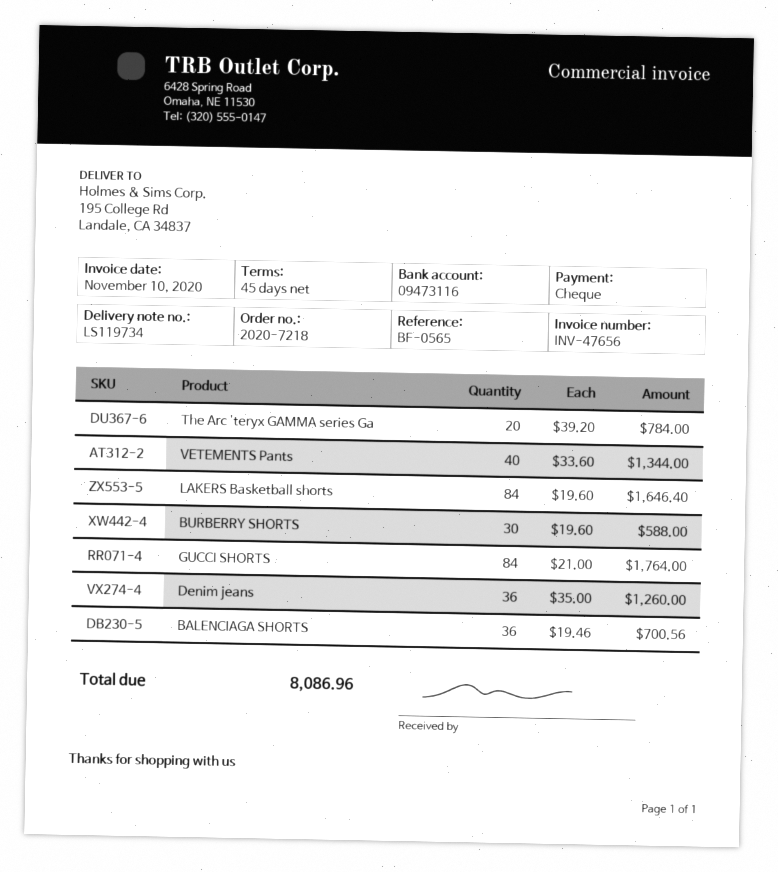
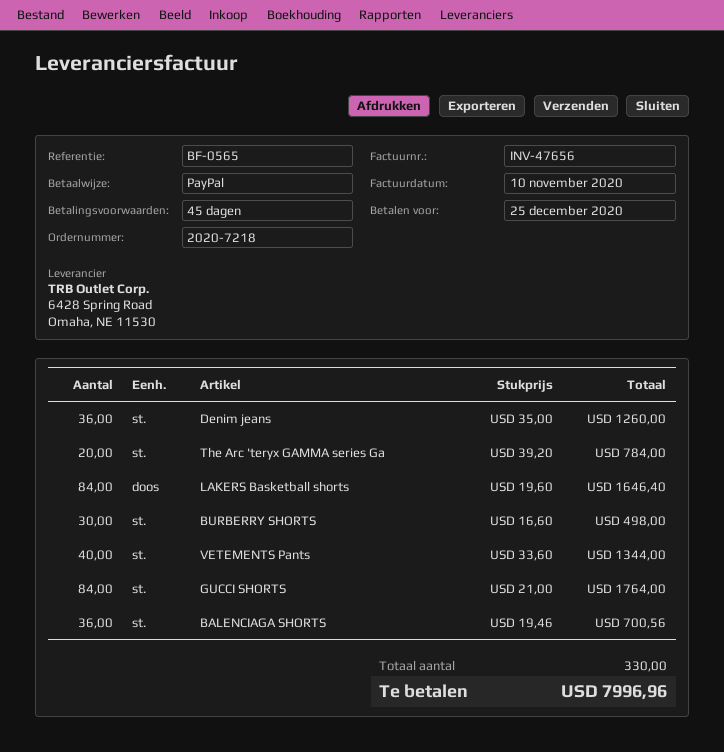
payment method: cheque -> PayPal
BURBERRY SHORTS: 30 x 19.60 = 588.00 -> 30 x 16.60 = 498.00
total: 8086.96 -> 7996.96

